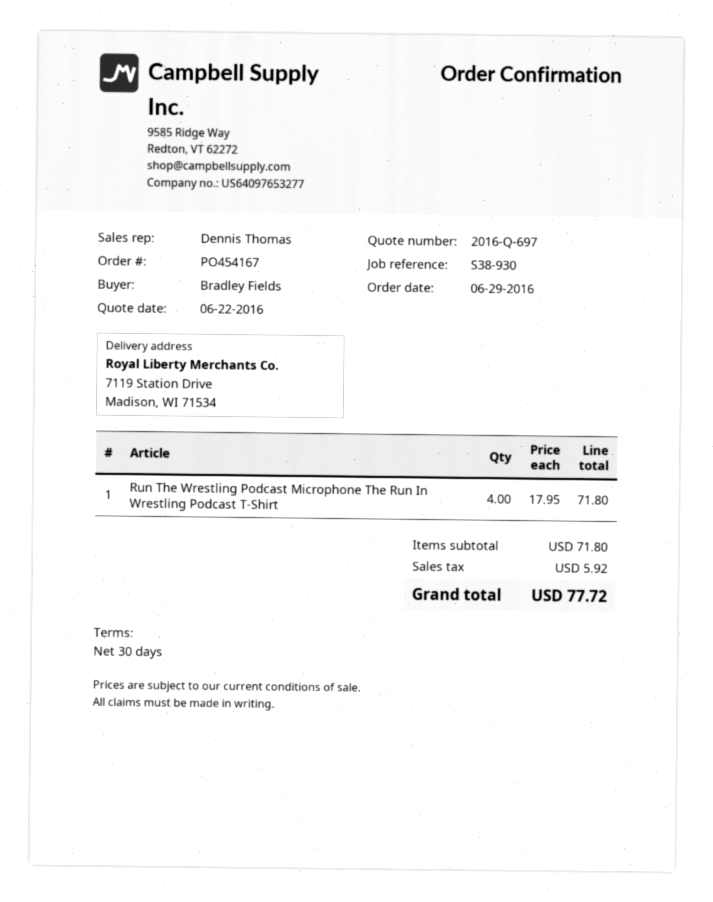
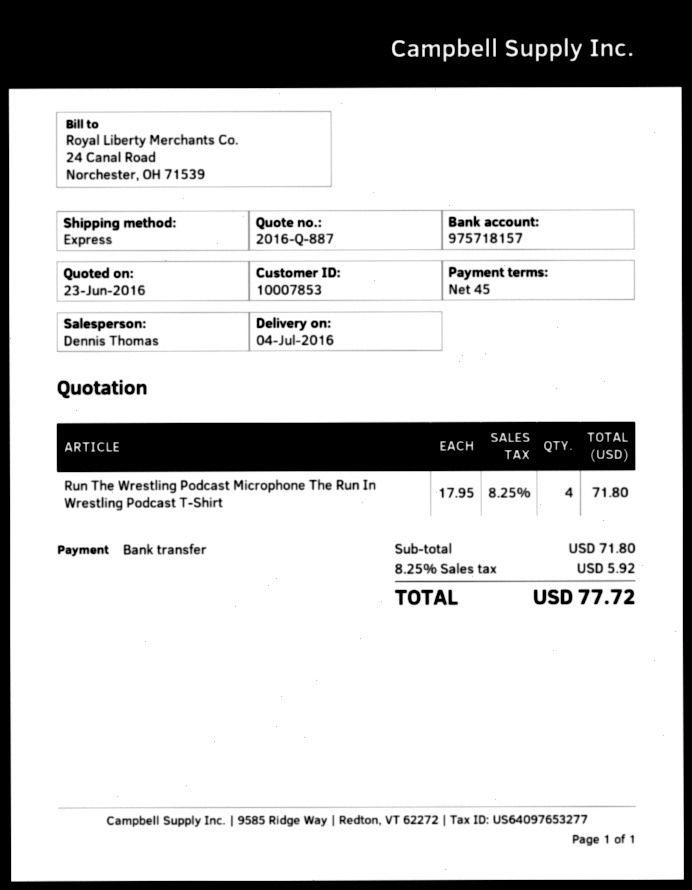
quote number: 2016-Q-697 -> 2016-Q-887
quote date: 2016-06-22 -> 2016-06-23
payment terms: 30 days -> 45 days

